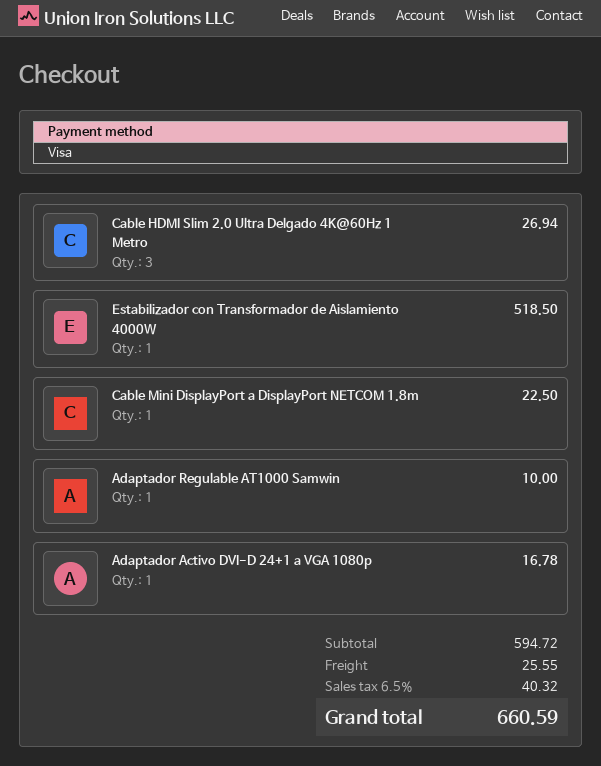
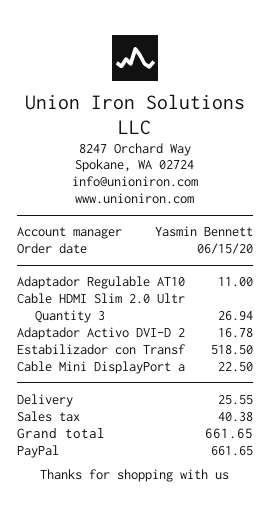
payment method: Visa -> PayPal
Adaptador Regulable AT1000 Samwin: 1 for 10.00 -> 1 for 11.00
tax: 40.32 -> 40.38
total: 660.59 -> 661.65

